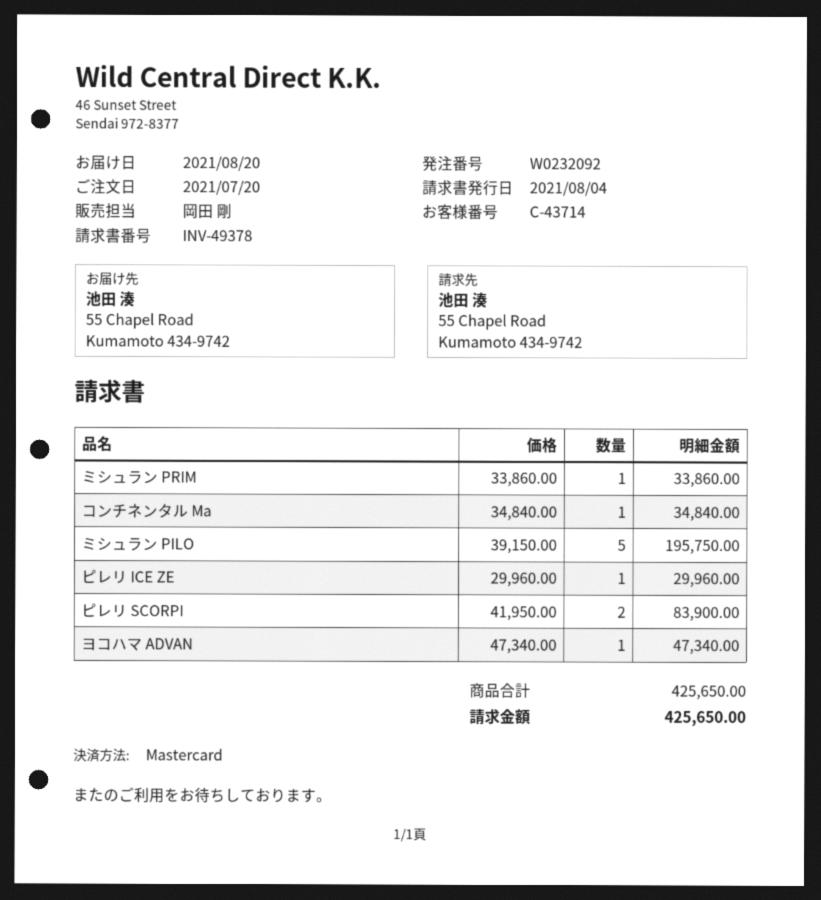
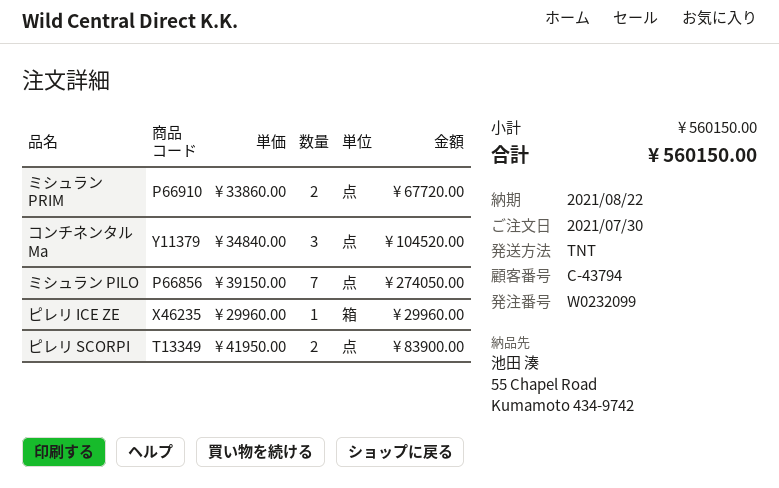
order number: W0232092 -> W0232099
order date: 2021-07-20 -> 2021-07-30
delivery date: 2021-08-20 -> 2021-08-22
customer number: C-43714 -> C-43794
ミシュラン PRIM: 1 x 33860.00 = 33860.00 -> 2 x 33860.00 = 67720.00
コンチネンタル Ma: 1 x 34840.00 = 34840.00 -> 3 x 34840.00 = 104520.00
ミシュラン PILO: 5 x 39150.00 = 195750.00 -> 7 x 39150.00 = 274050.00
ヨコハマ ADVAN: 1 x 47340.00 = 47340.00 -> none
subtotal: 425650.00 -> 560150.00
total: 425650.00 -> 560150.00

